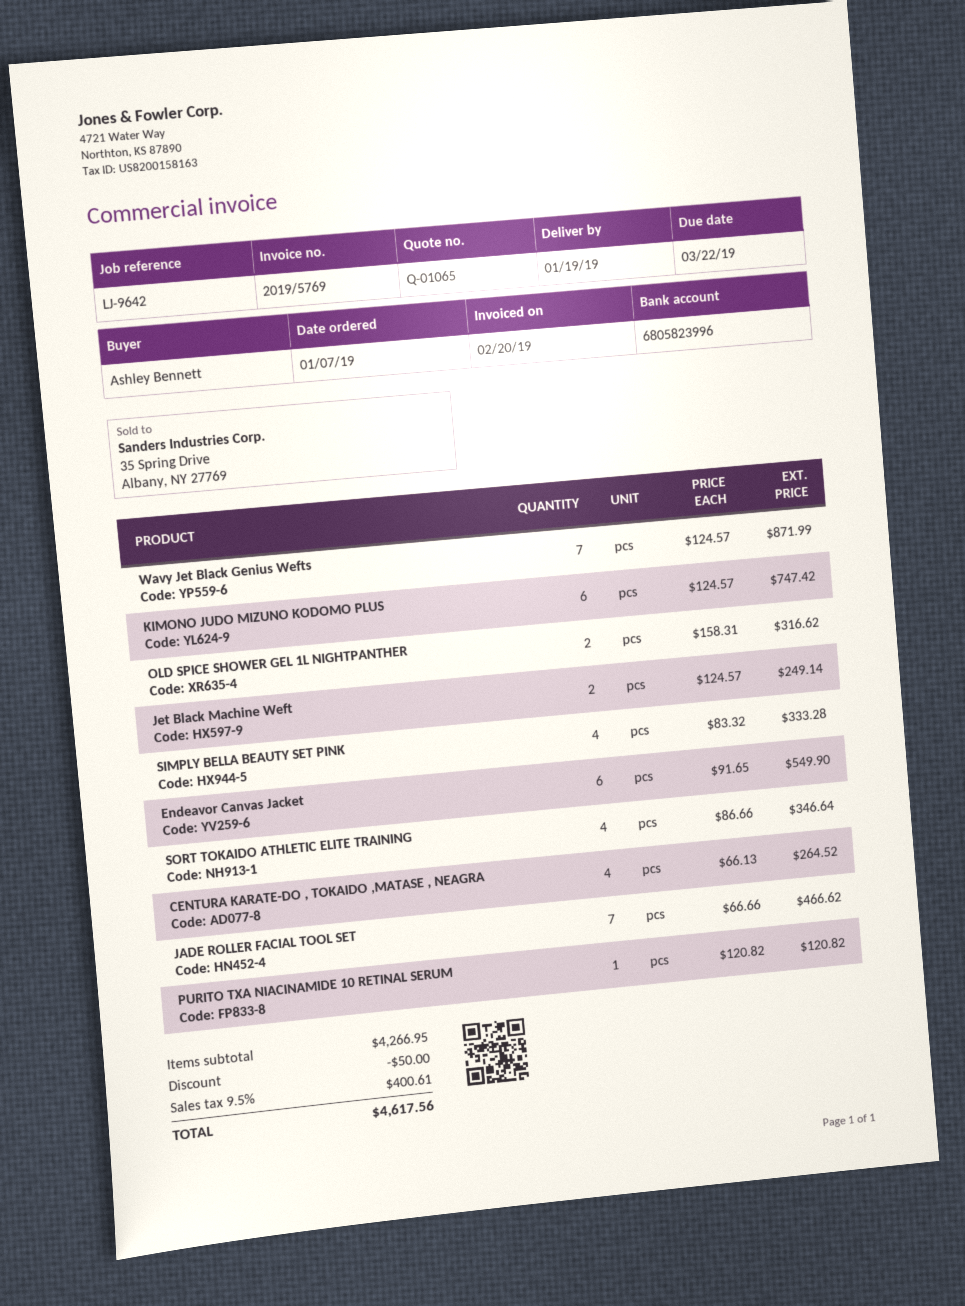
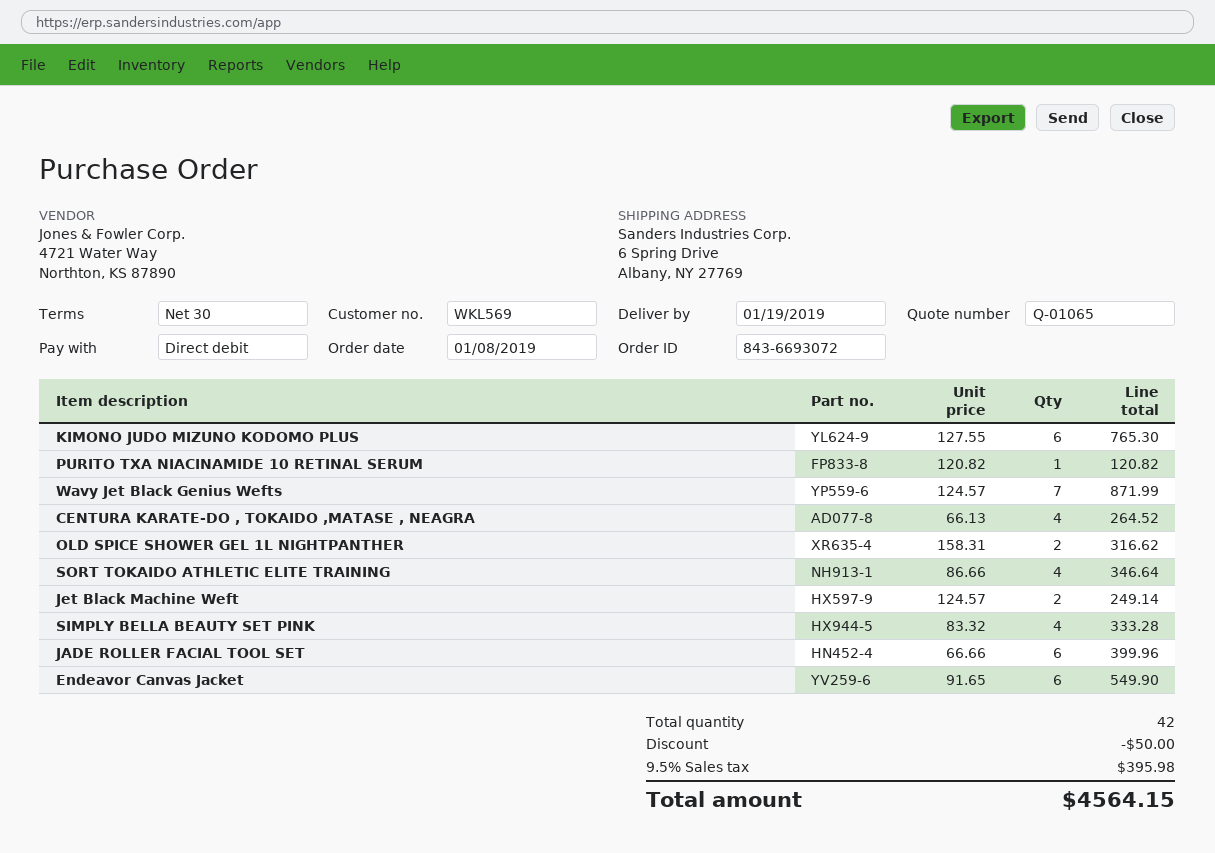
order date: 2019-01-07 -> 2019-01-08
KIMONO JUDO MIZUNO KODOMO PLUS: 6 x 124.57 = 747.42 -> 6 x 127.55 = 765.30
JADE ROLLER FACIAL TOOL SET: 7 x 66.66 = 466.62 -> 6 x 66.66 = 399.96
tax: 9.5% = 400.61 -> 9.5% = 395.98
total: 4617.56 -> 4564.15

